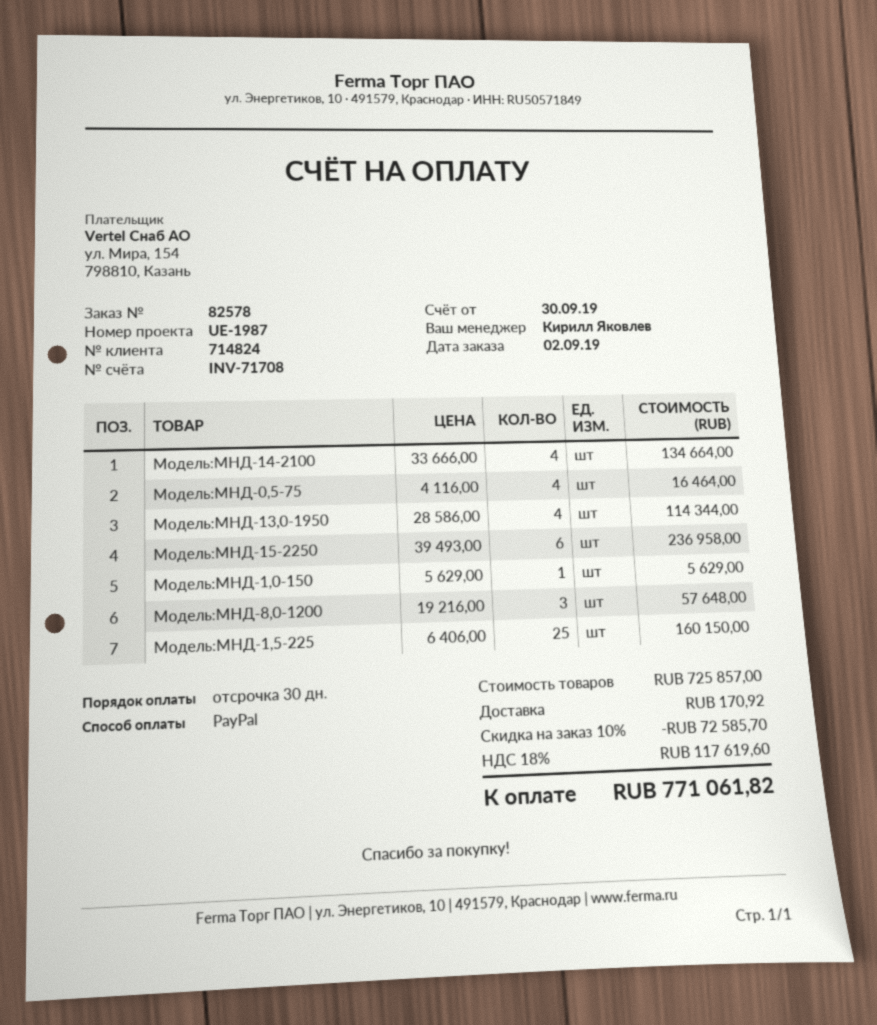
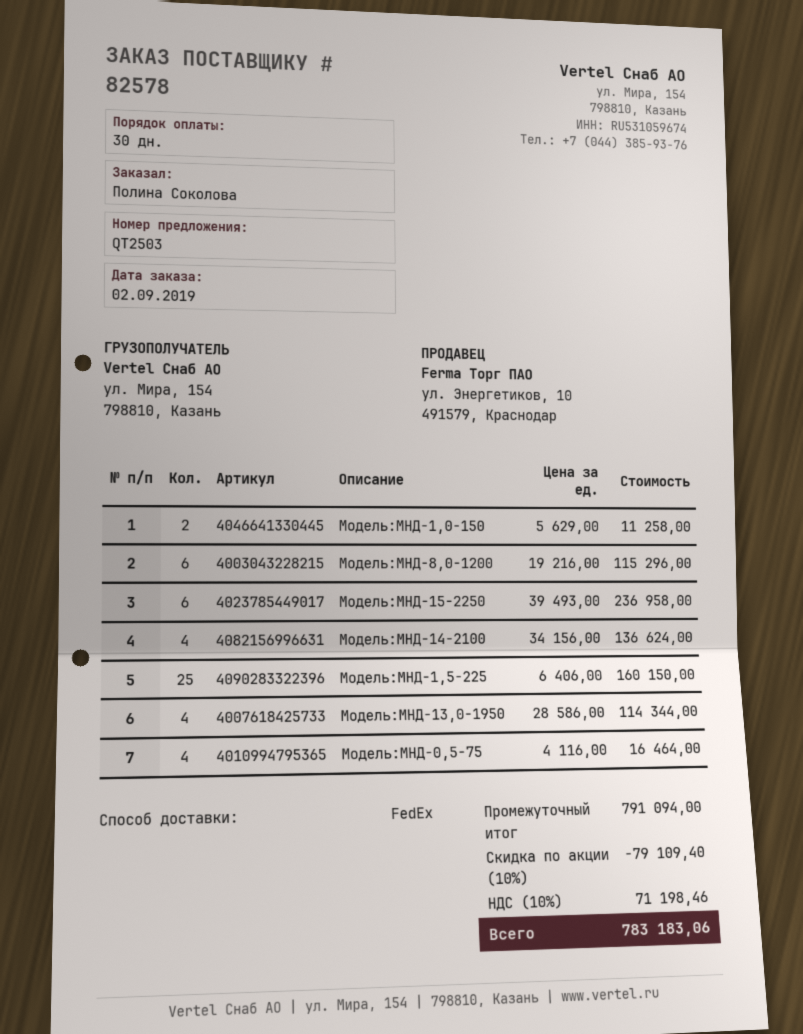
Модель:МНД-14-2100: 4 x 33666.00 = 134664.00 -> 4 x 34156.00 = 136624.00
Модель:МНД-1,0-150: 1 x 5629.00 = 5629.00 -> 2 x 5629.00 = 11258.00
Модель:МНД-8,0-1200: 3 x 19216.00 = 57648.00 -> 6 x 19216.00 = 115296.00
subtotal: 725857.00 -> 791094.00
discount: 10% = 72585.70 -> 10% = 79109.40
shipping: 170.92 -> none
tax: 18% = 117619.60 -> 10% = 71198.46
total: 771061.82 -> 783183.06

